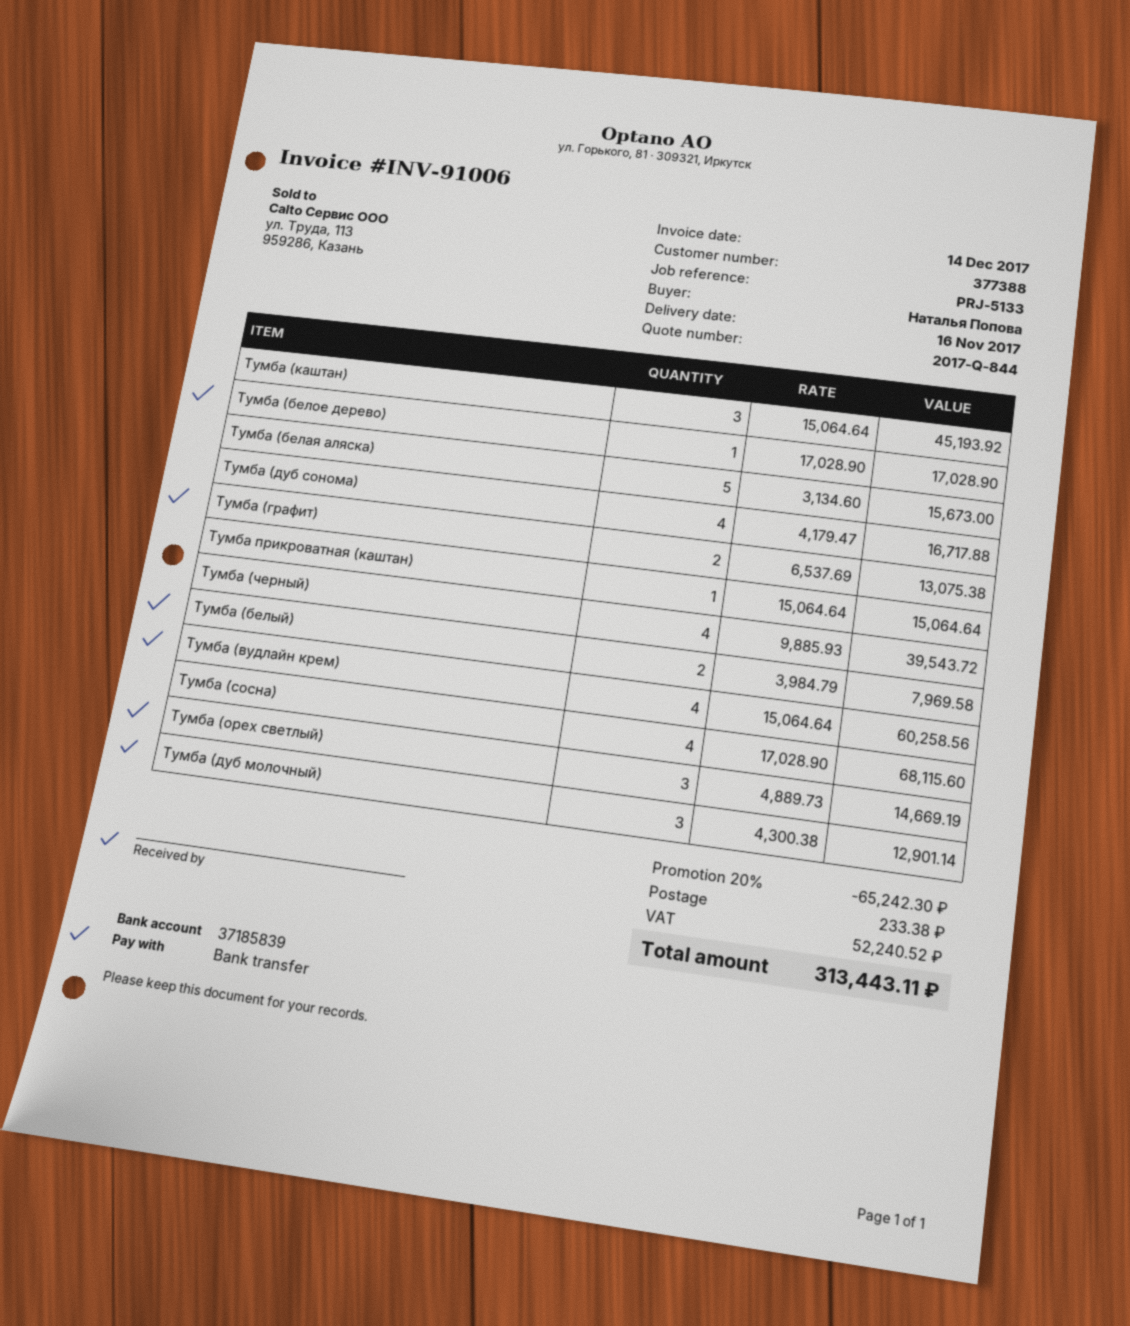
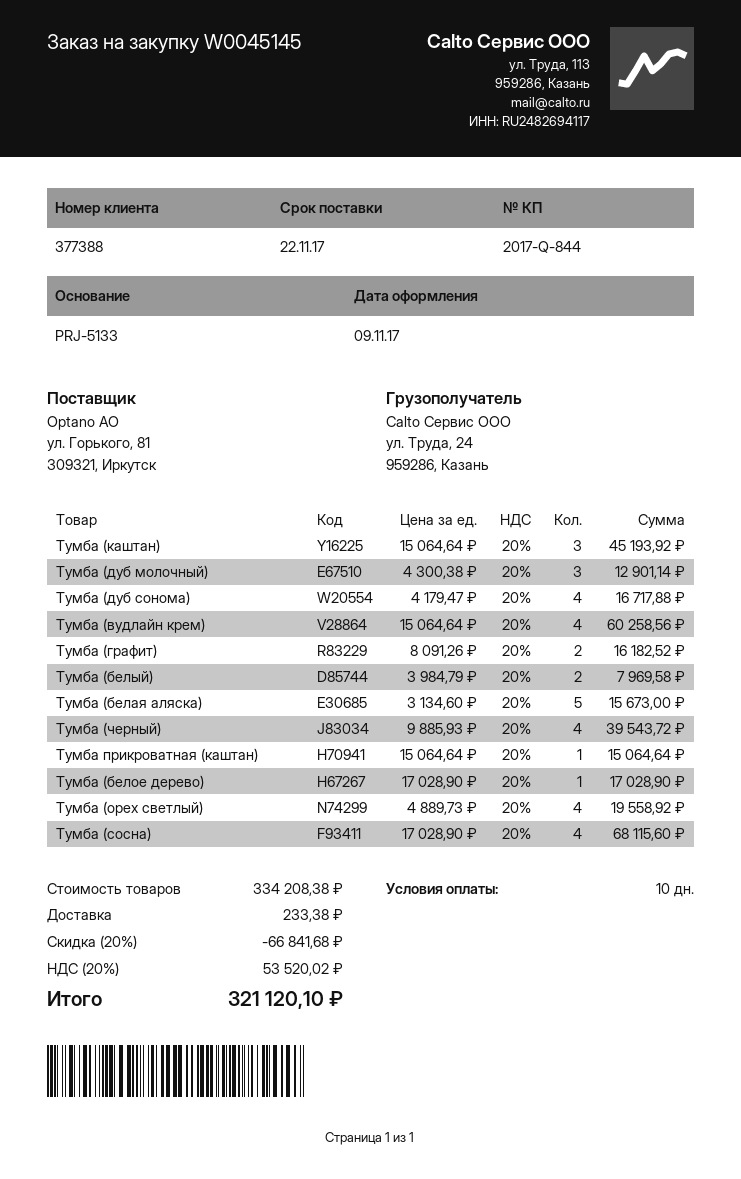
delivery date: 2017-11-16 -> 2017-11-22
Тумба (графит): 2 x 6537.69 = 13075.38 -> 2 x 8091.26 = 16182.52
Тумба (орех светлый): 3 x 4889.73 = 14669.19 -> 4 x 4889.73 = 19558.92
discount: 20% = 65242.30 -> 20% = 66841.68
tax: 52240.52 -> 53520.02
total: 313443.11 -> 321120.10

